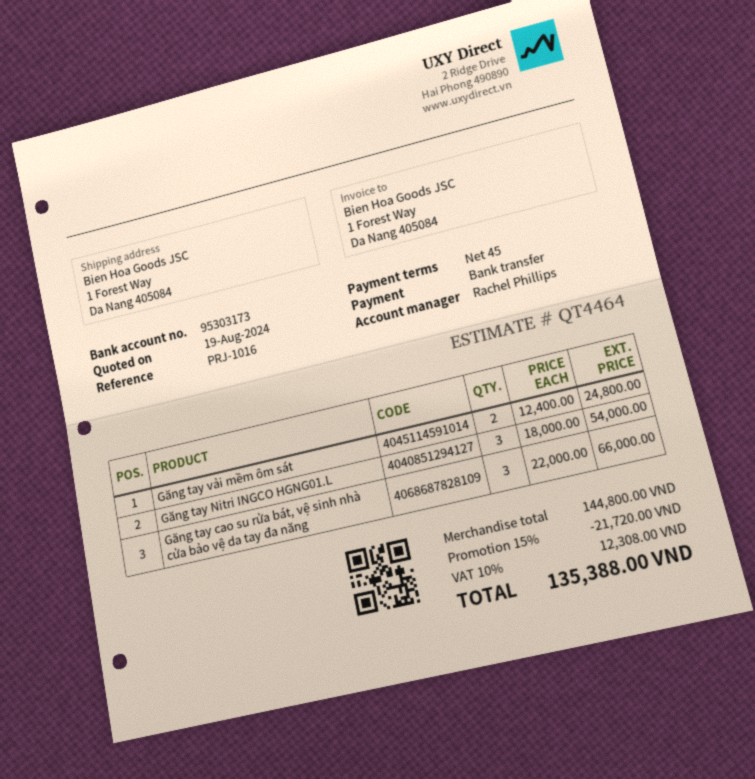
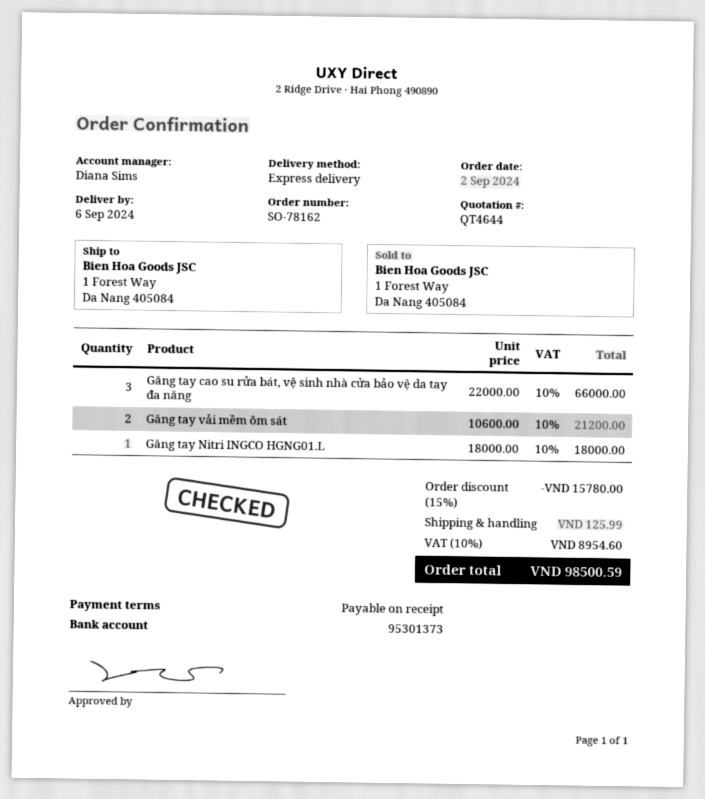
quote number: QT4464 -> QT4644
payment terms: 45 days -> on receipt
sales rep: Rachel Phillips -> Diana Sims
bank account: 95303173 -> 95301373
Găng tay vải mềm ôm sát: 2 x 12400.00 = 24800.00 -> 2 x 10600.00 = 21200.00
Găng tay Nitri INGCO HGNG01.L: 3 x 18000.00 = 54000.00 -> 1 x 18000.00 = 18000.00
discount: 15% = 21720.00 -> 15% = 15780.00
shipping: none -> 125.99
tax: 10% = 12308.00 -> 10% = 8954.60
total: 135388.00 -> 98500.59

